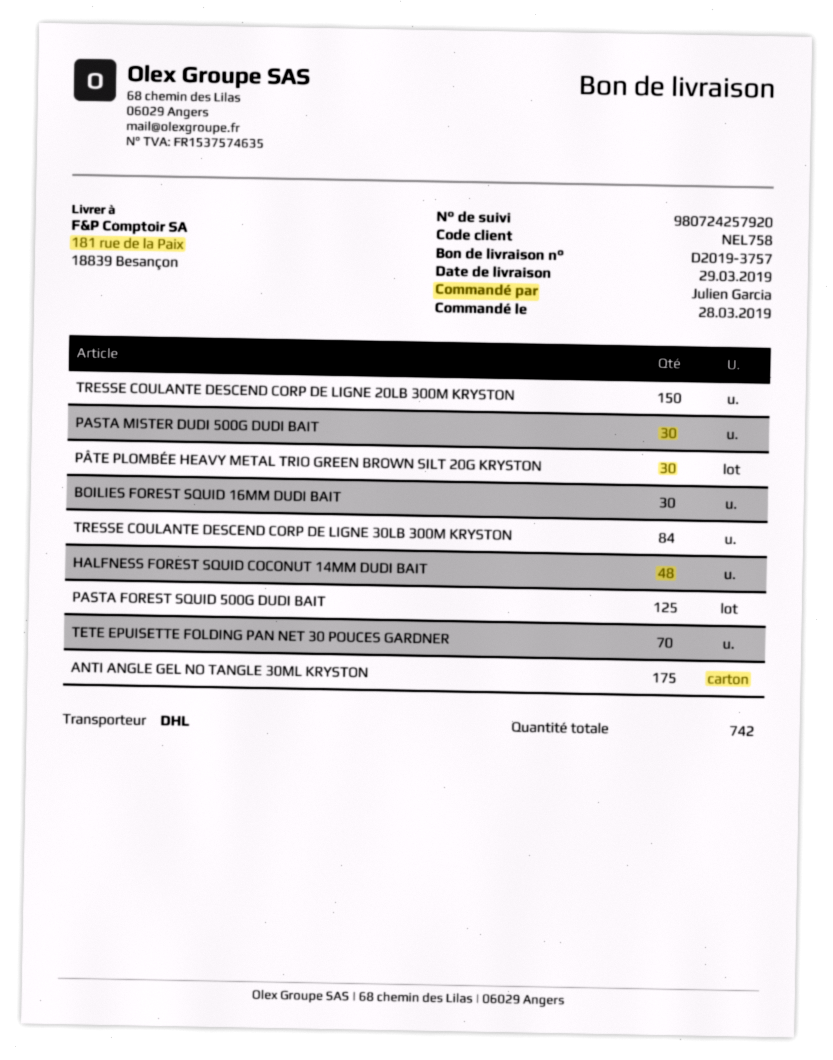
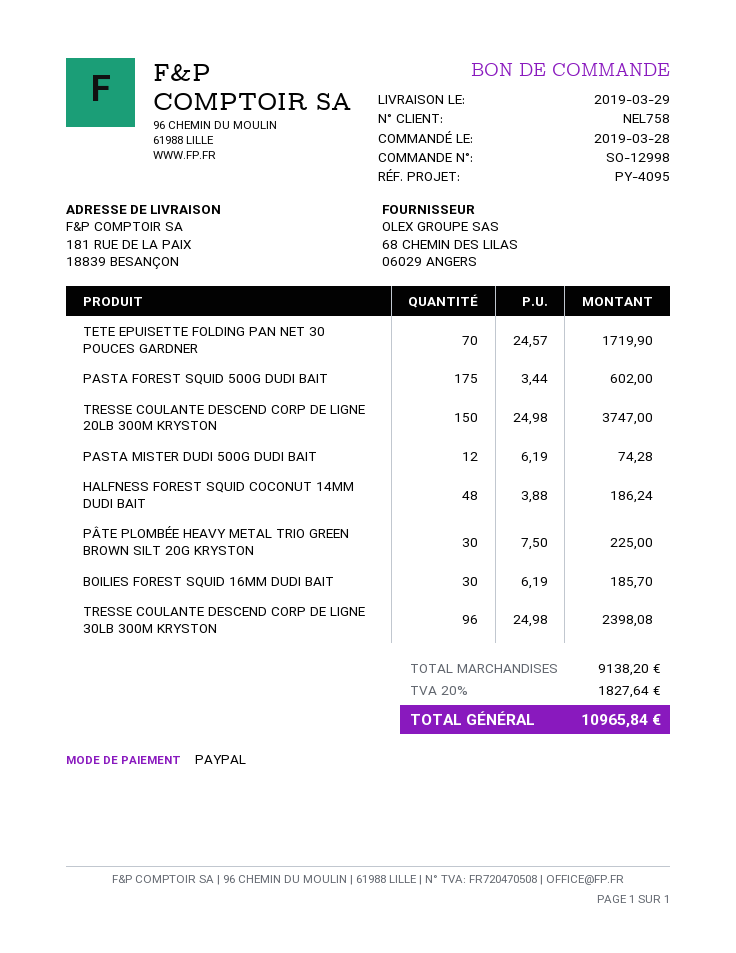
PASTA MISTER DUDI 500G DUDI BAIT: 30 -> 12
TRESSE COULANTE DESCEND CORP DE LIGNE 30LB 300M KRYSTON: 84 -> 96
PASTA FOREST SQUID 500G DUDI BAIT: 125 -> 175
ANTI ANGLE GEL NO TANGLE 30ML KRYSTON: 175 -> none

